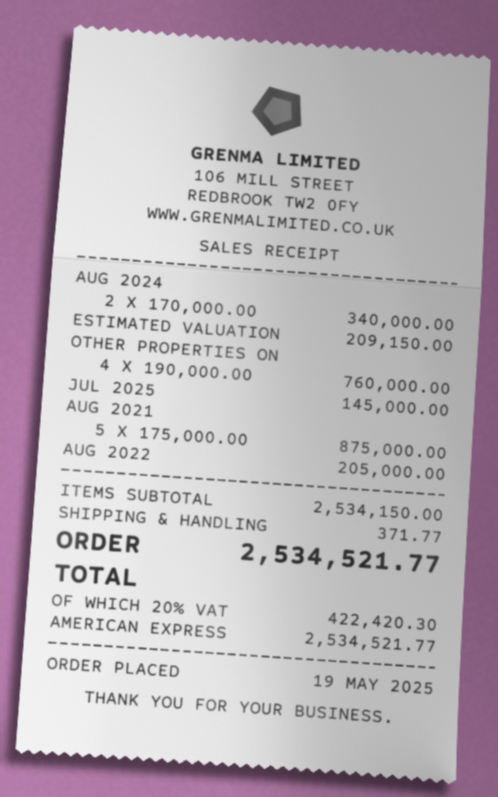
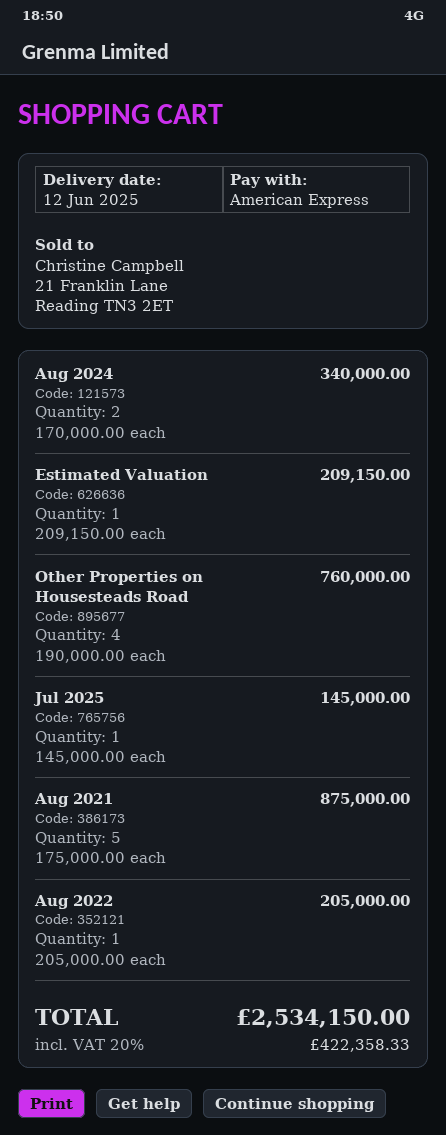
shipping: 371.77 -> none
tax: 20% = 422420.30 -> 20% = 422358.33
total: 2534521.77 -> 2534150.00

